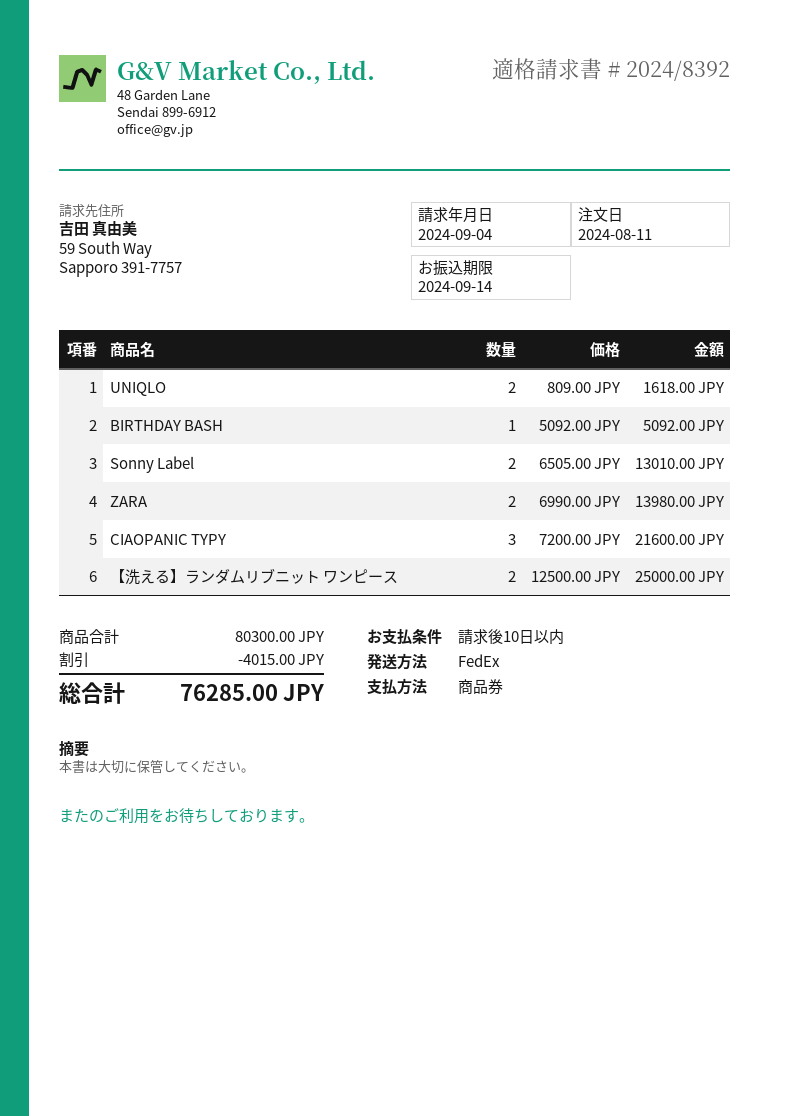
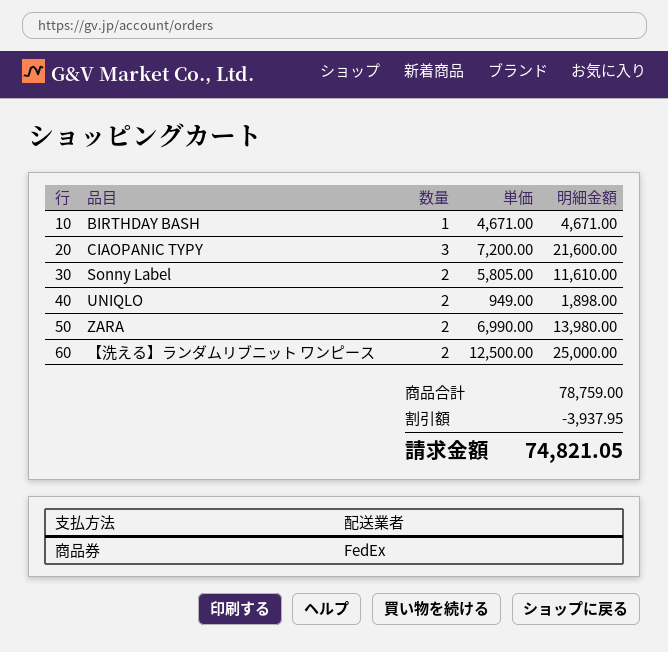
UNIQLO: 2 x 809.00 = 1618.00 -> 2 x 949.00 = 1898.00
BIRTHDAY BASH: 1 x 5092.00 = 5092.00 -> 1 x 4671.00 = 4671.00
Sonny Label: 2 x 6505.00 = 13010.00 -> 2 x 5805.00 = 11610.00
subtotal: 80300.00 -> 78759.00
discount: 4015.00 -> 3937.95
total: 76285.00 -> 74821.05

